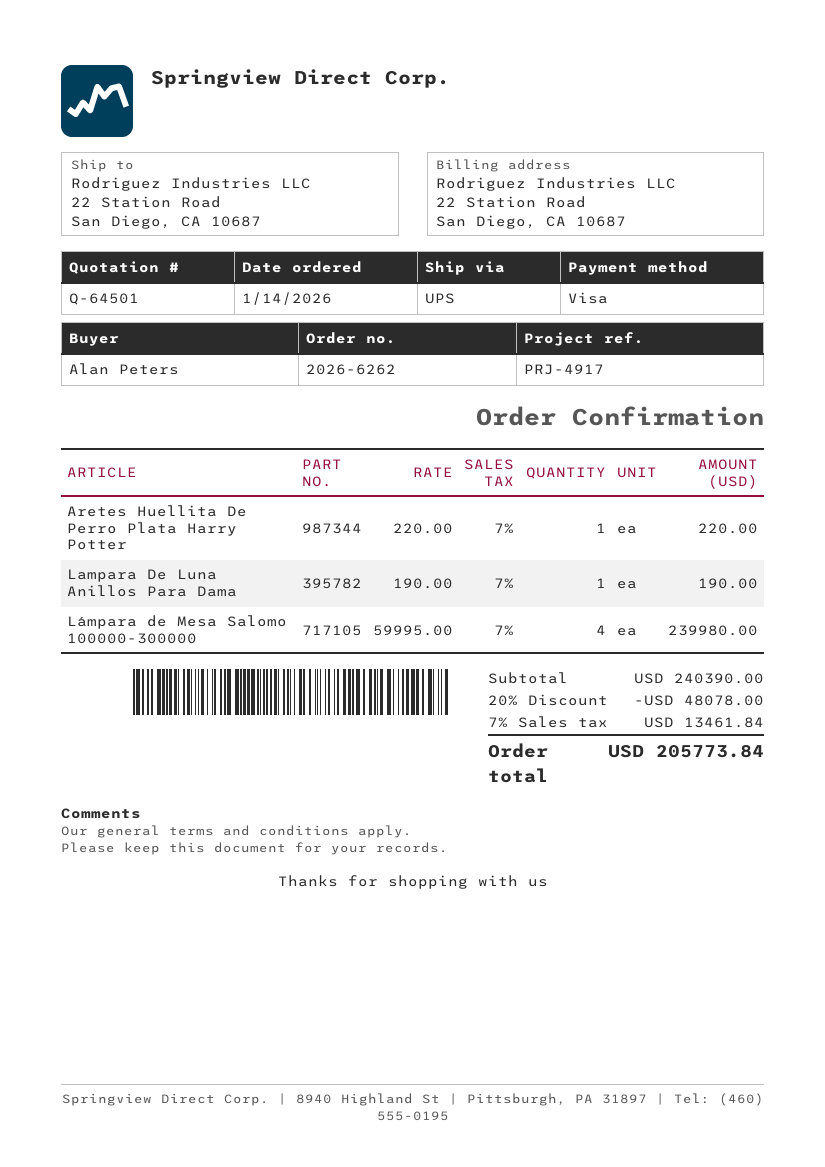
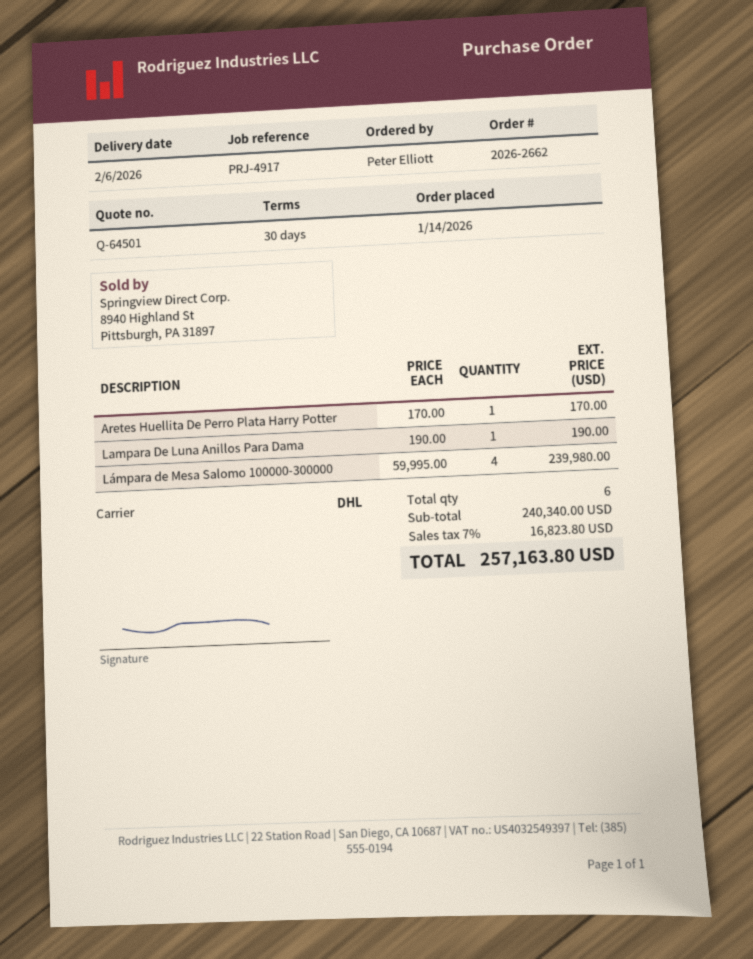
order number: 2026-6262 -> 2026-2662
ordered by: Alan Peters -> Peter Elliott
shipping method: UPS -> DHL
Aretes Huellita De Perro Plata Harry Potter: 1 x 220.00 = 220.00 -> 1 x 170.00 = 170.00
subtotal: 240390.00 -> 240340.00
discount: 20% = 48078.00 -> none
tax: 7% = 13461.84 -> 7% = 16823.80
total: 205773.84 -> 257163.80

